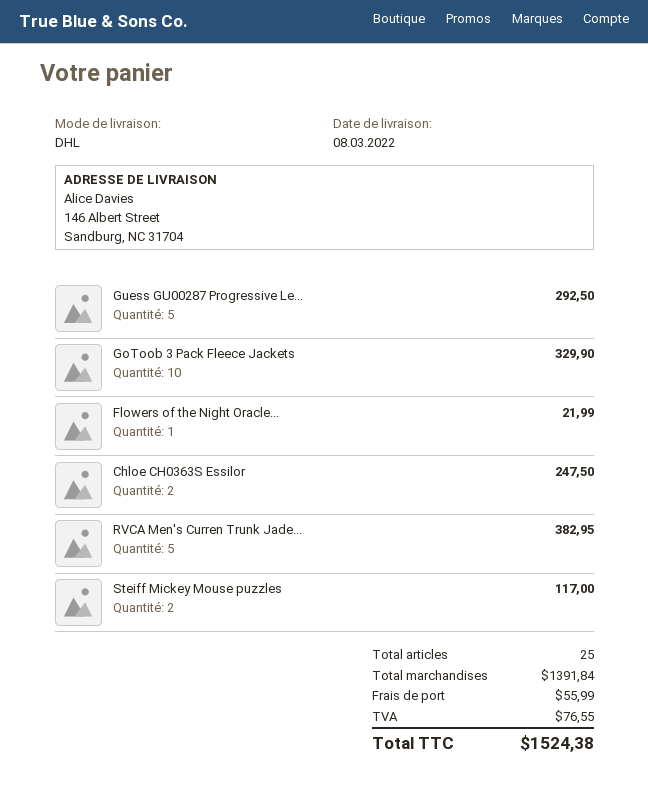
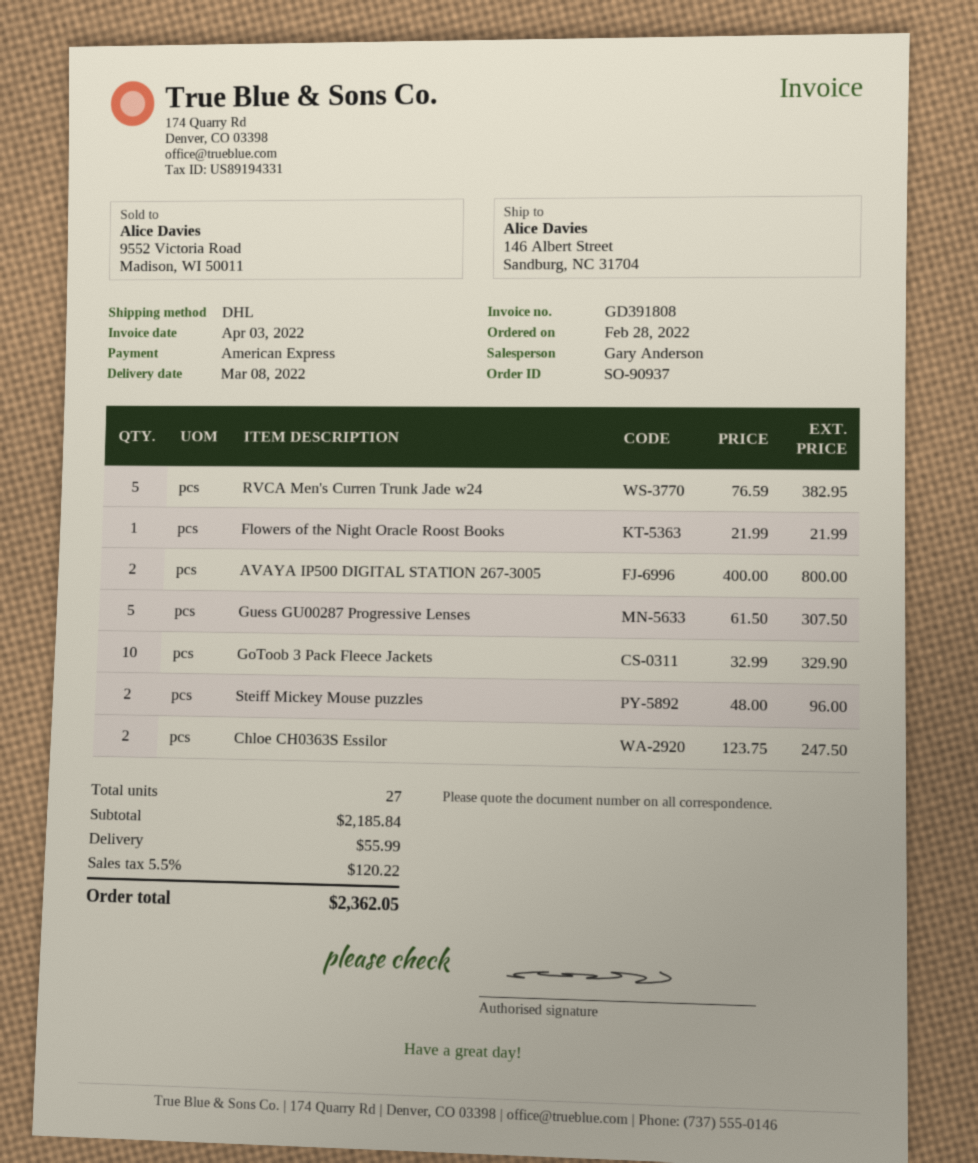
Guess GU00287 Progressive Le...: 5 for 292.50 -> 5 for 307.50
Steiff Mickey Mouse puzzles: 2 for 117.00 -> 2 for 96.00
AVAYA IP500 DIGITAL STATION 267-3005: none -> 2 for 800.00
total quantity: 25 -> 27
subtotal: 1391.84 -> 2185.84
tax: 76.55 -> 120.22
total: 1524.38 -> 2362.05

